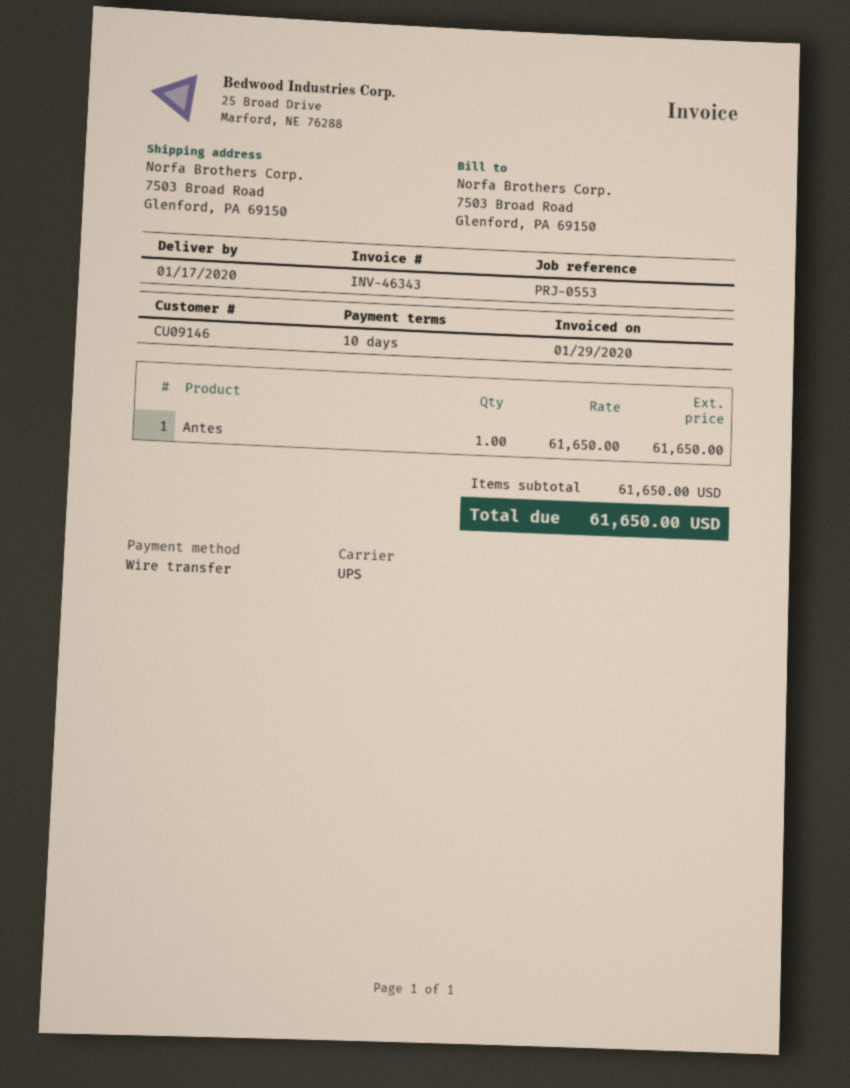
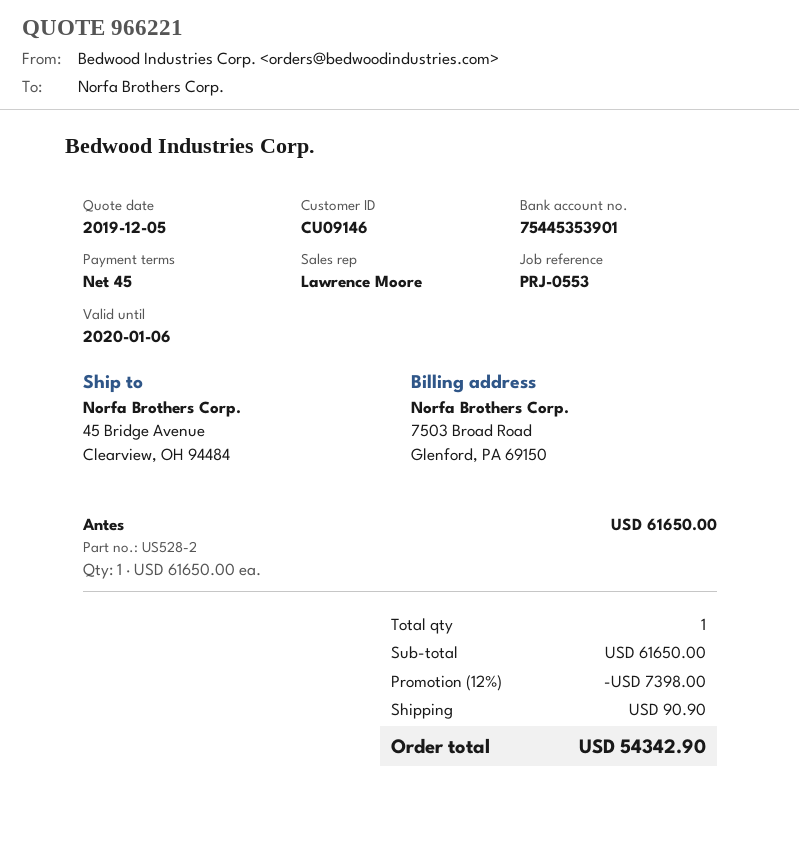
payment terms: 10 days -> 45 days
ship to: 7503 Broad Road, Glenford, PA 69150 -> 45 Bridge Avenue, Clearview, OH 94484
discount: none -> 12% = 7398.00
shipping: none -> 90.90
total: 61650.00 -> 54342.90

